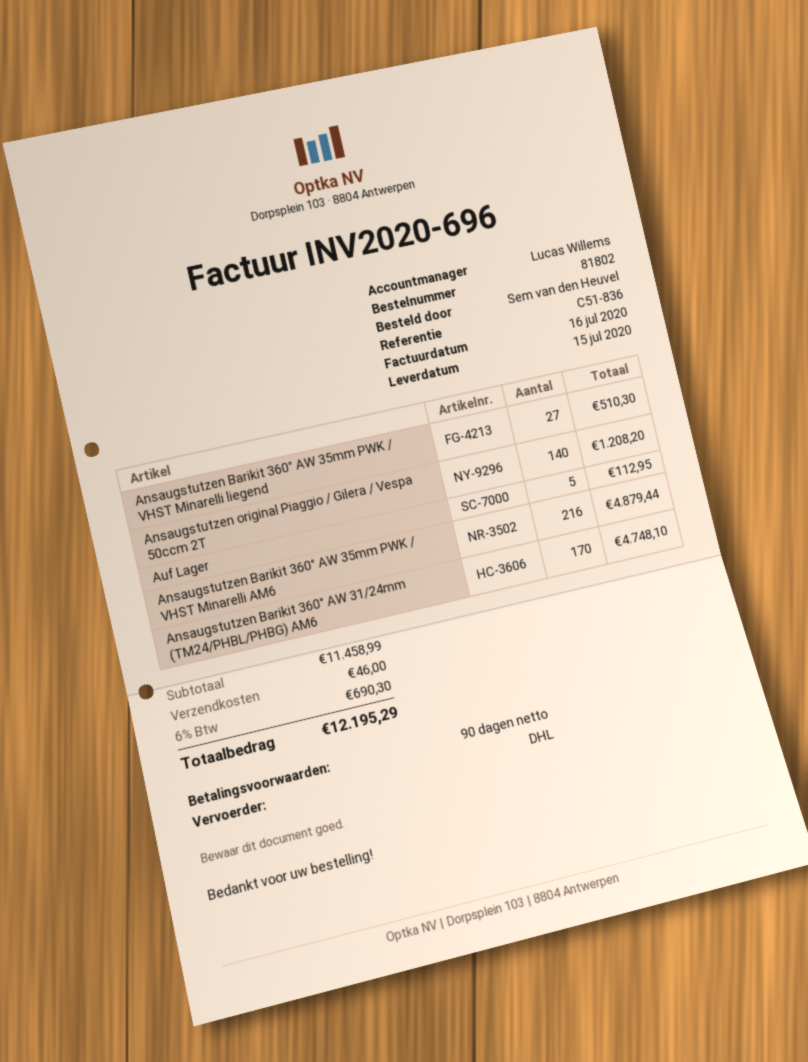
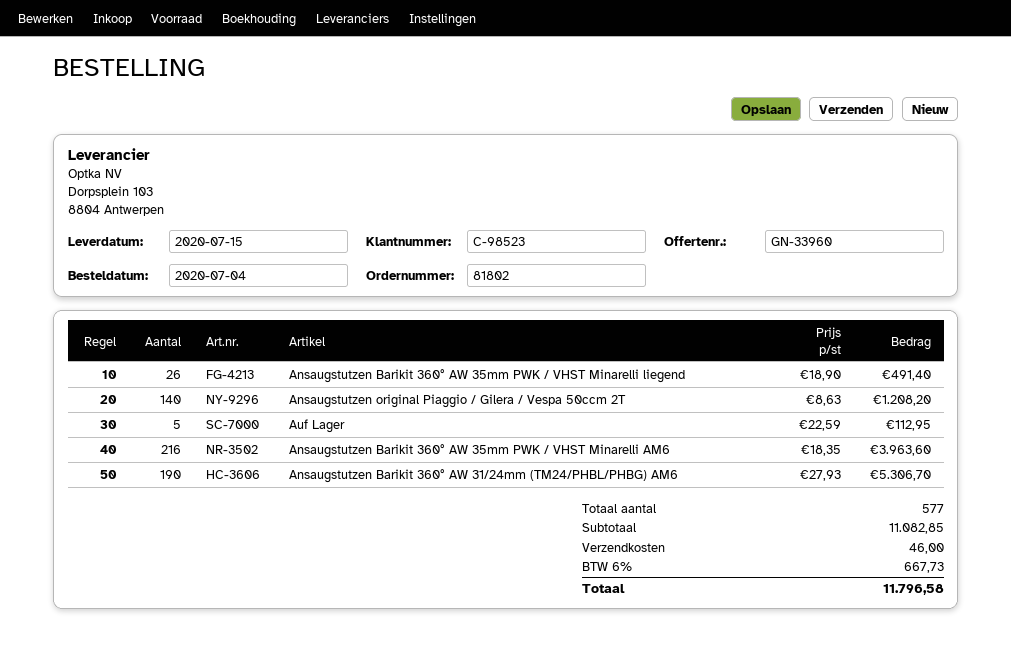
Ansaugstutzen Barikit 360° AW 35mm PWK / VHST Minarelli liegend: 27 for 510.30 -> 26 for 491.40
Ansaugstutzen Barikit 360° AW 35mm PWK / VHST Minarelli AM6: 216 for 4879.44 -> 216 for 3963.60
Ansaugstutzen Barikit 360° AW 31/24mm (TM24/PHBL/PHBG) AM6: 170 for 4748.10 -> 190 for 5306.70
subtotal: 11458.99 -> 11082.85
tax: 6% = 690.30 -> 6% = 667.73
total: 12195.29 -> 11796.58

